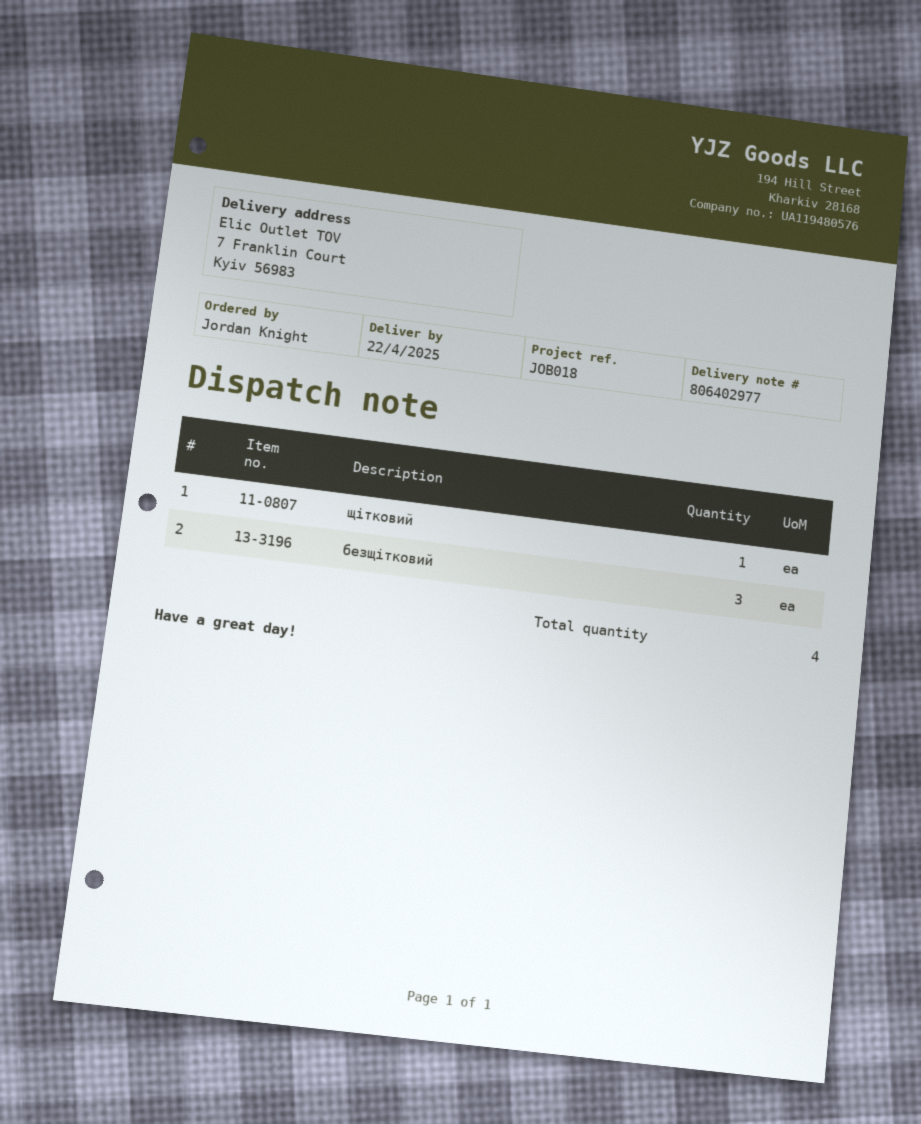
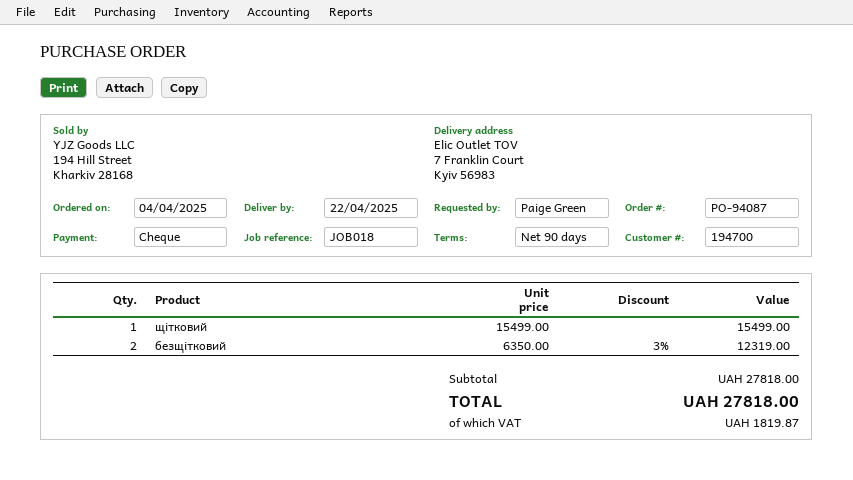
ordered by: Jordan Knight -> Paige Green
безщітковий: 3 -> 2

